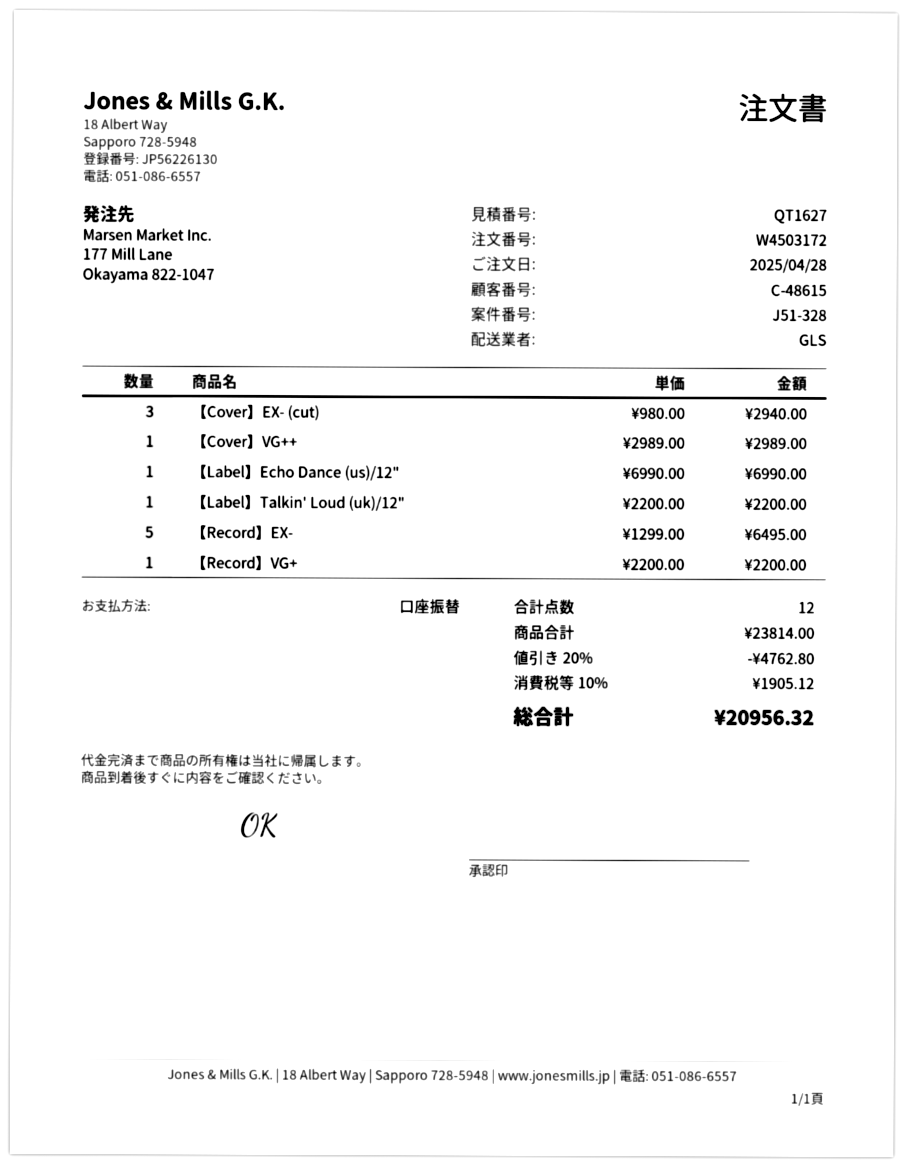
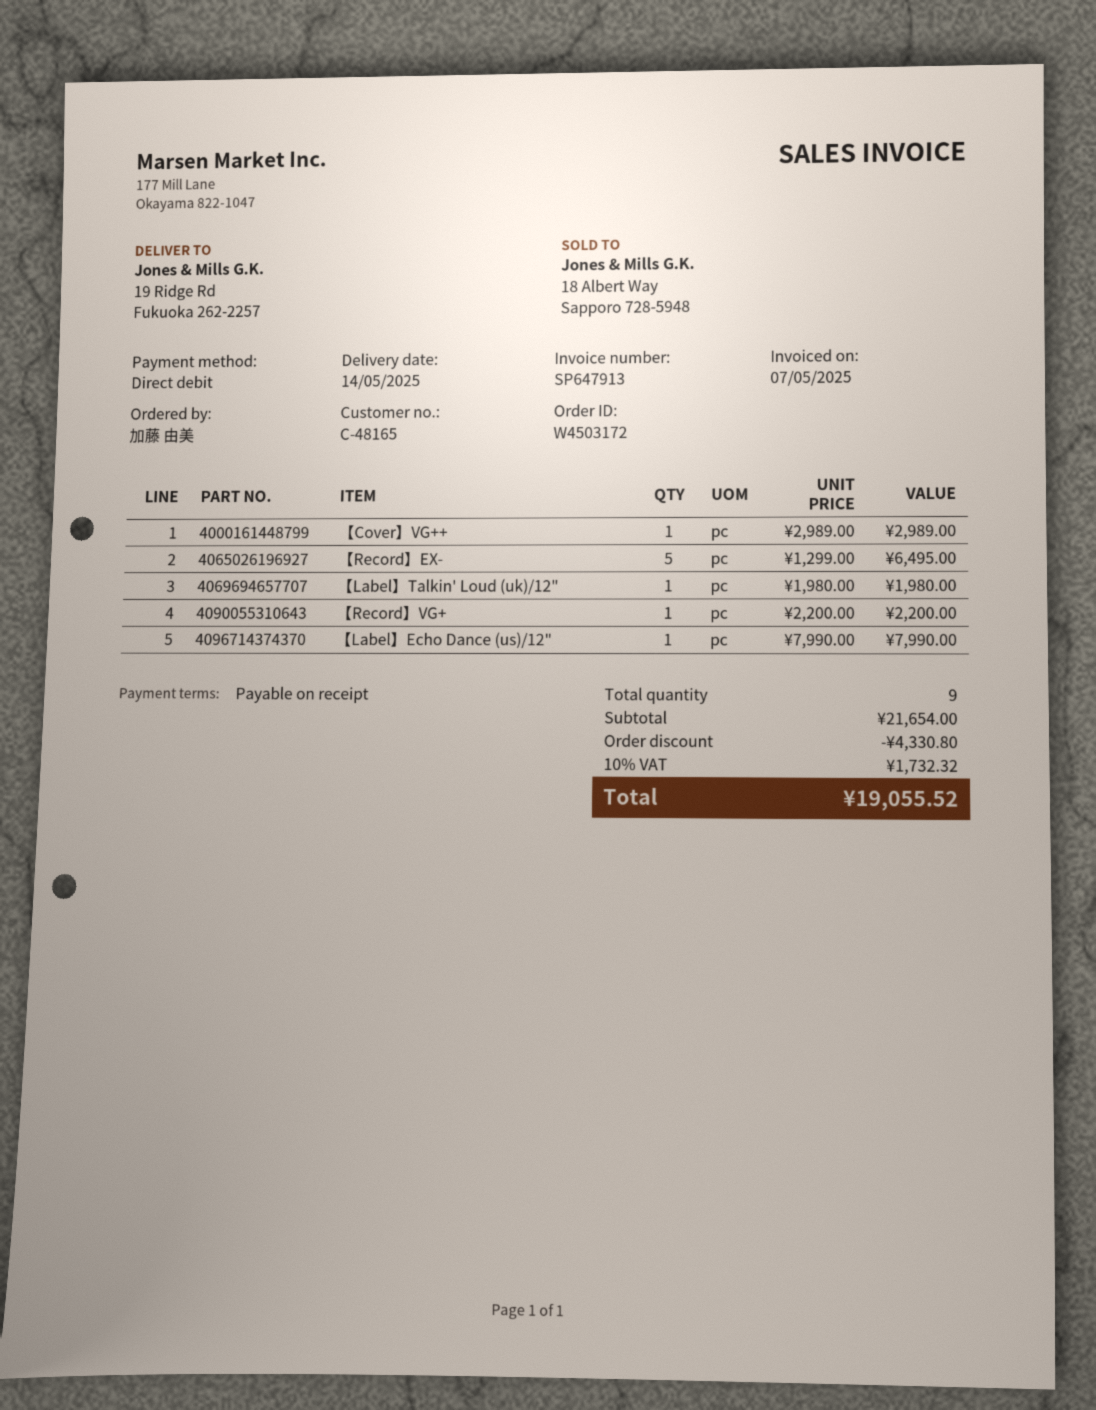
customer number: C-48615 -> C-48165
【Cover】EX- (cut): 3 x 980.00 = 2940.00 -> none
【Label】Echo Dance (us)/12": 1 x 6990.00 = 6990.00 -> 1 x 7990.00 = 7990.00
【Label】Talkin' Loud (uk)/12": 1 x 2200.00 = 2200.00 -> 1 x 1980.00 = 1980.00
total quantity: 12 -> 9
subtotal: 23814.00 -> 21654.00
discount: 4762.80 -> 4330.80
tax: 10% = 1905.12 -> 10% = 1732.32
total: 20956.32 -> 19055.52

